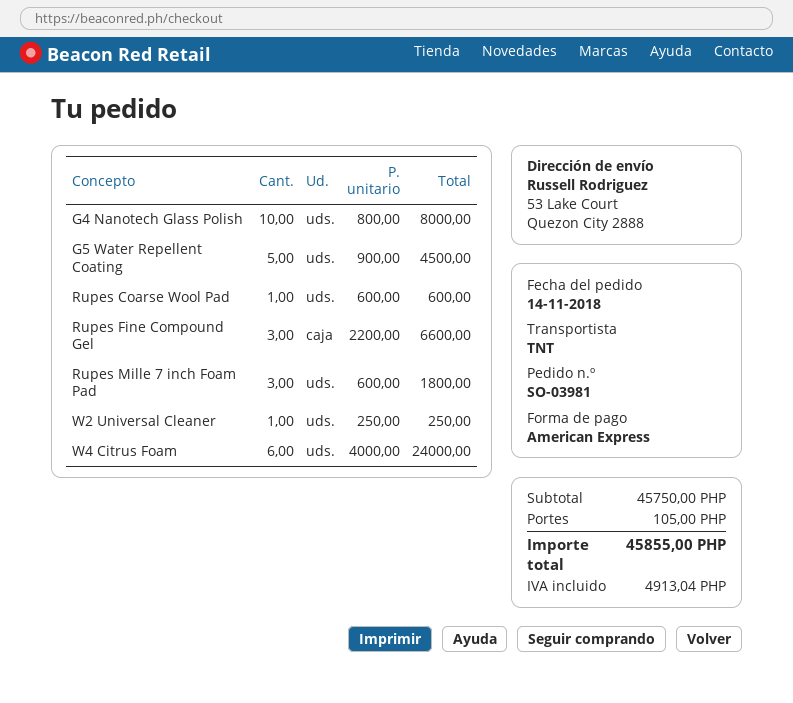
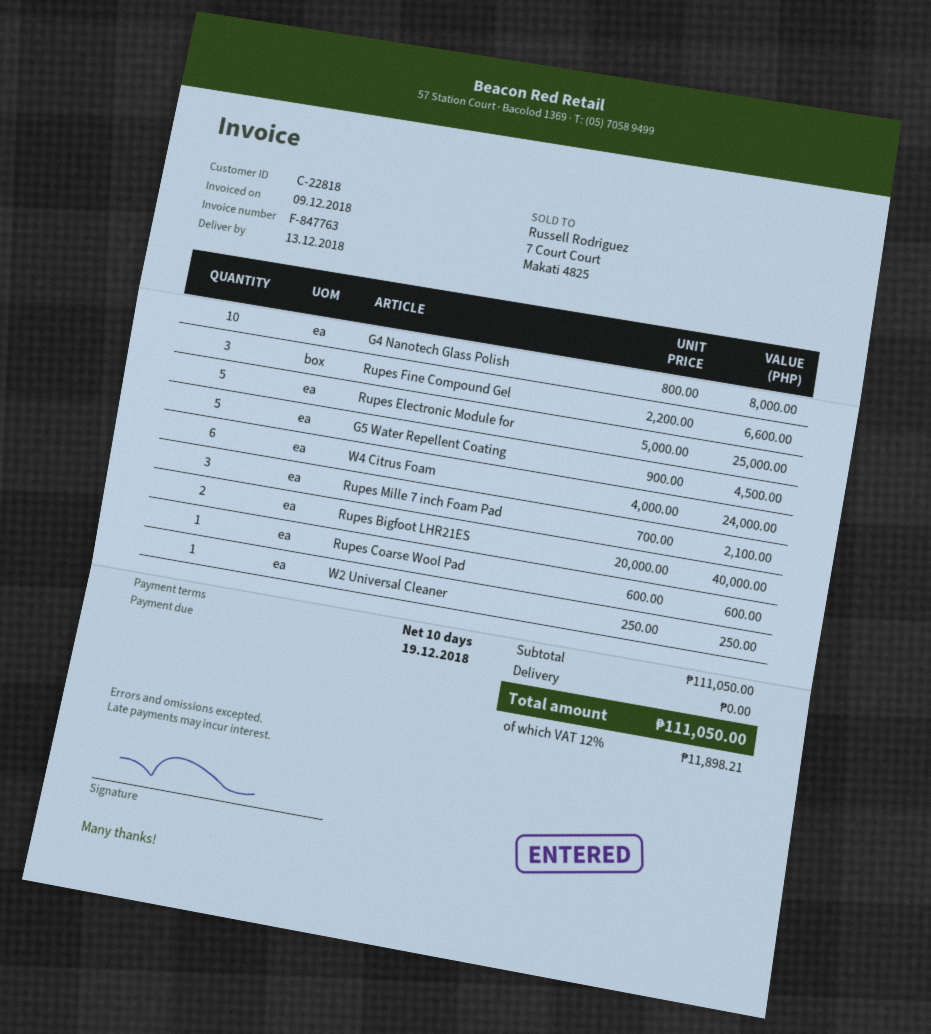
Rupes Mille 7 inch Foam Pad: 3 x 600.00 = 1800.00 -> 3 x 700.00 = 2100.00
Rupes Electronic Module for: none -> 5 x 5000.00 = 25000.00
Rupes Bigfoot LHR21ES: none -> 2 x 20000.00 = 40000.00
subtotal: 45750.00 -> 111050.00
shipping: 105.00 -> 0.00
tax: 4913.04 -> 11898.21
total: 45855.00 -> 111050.00

